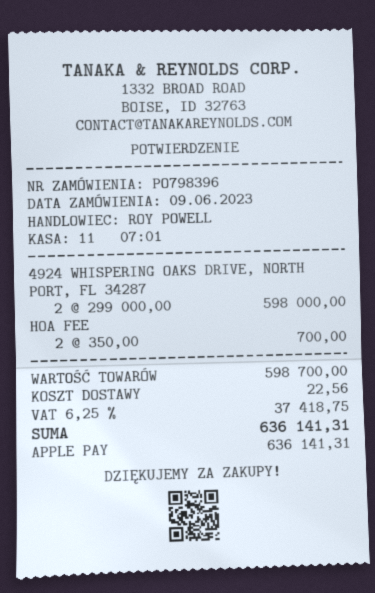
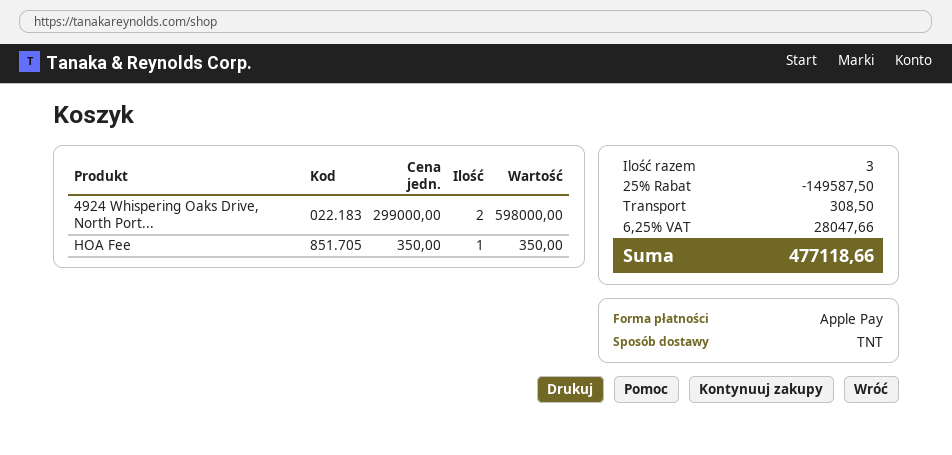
HOA FEE: 2 x 350.00 = 700.00 -> 1 x 350.00 = 350.00
discount: none -> 25% = 149587.50
shipping: 22.56 -> 308.50
tax: 6.25% = 37418.75 -> 6.25% = 28047.66
total: 636141.31 -> 477118.66

